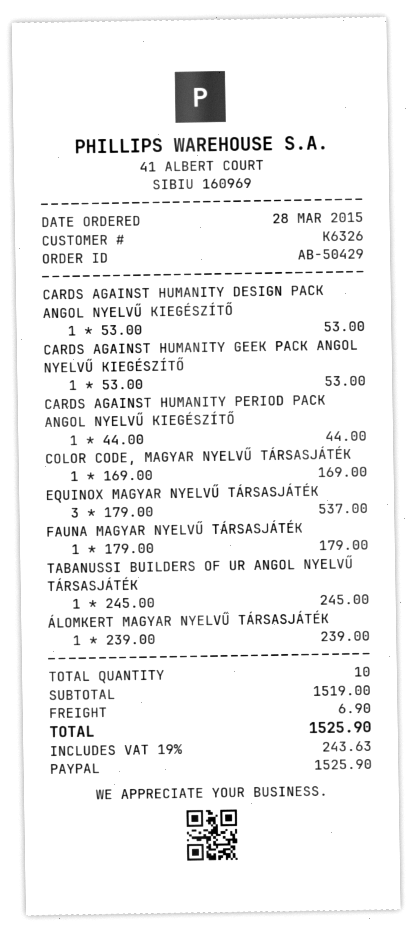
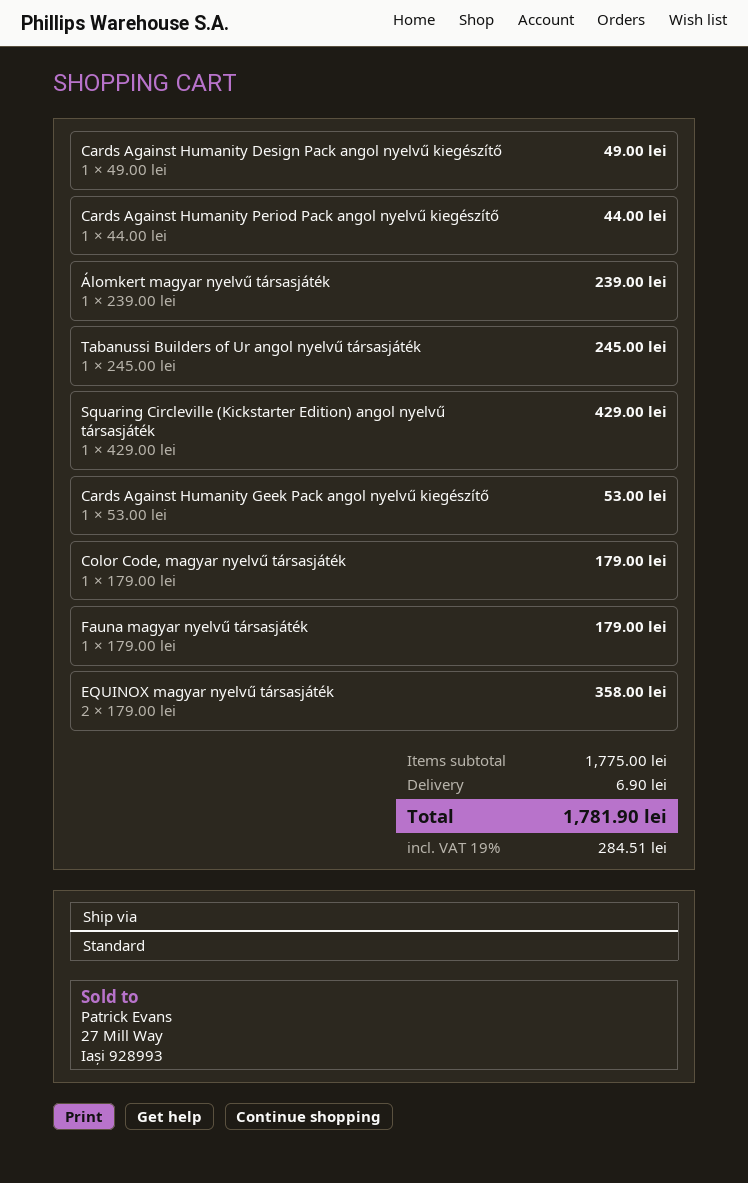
CARDS AGAINST HUMANITY DESIGN PACK ANGOL NYELVŰ KIEGÉSZÍTŐ: 1 x 53.00 = 53.00 -> 1 x 49.00 = 49.00
COLOR CODE, MAGYAR NYELVŰ TÁRSASJÁTÉK: 1 x 169.00 = 169.00 -> 1 x 179.00 = 179.00
EQUINOX MAGYAR NYELVŰ TÁRSASJÁTÉK: 3 x 179.00 = 537.00 -> 2 x 179.00 = 358.00
Squaring Circleville (Kickstarter Edition) angol nyelvű társasjáték: none -> 1 x 429.00 = 429.00
subtotal: 1519.00 -> 1775.00
tax: 19% = 243.63 -> 19% = 284.51
total: 1525.90 -> 1781.90

